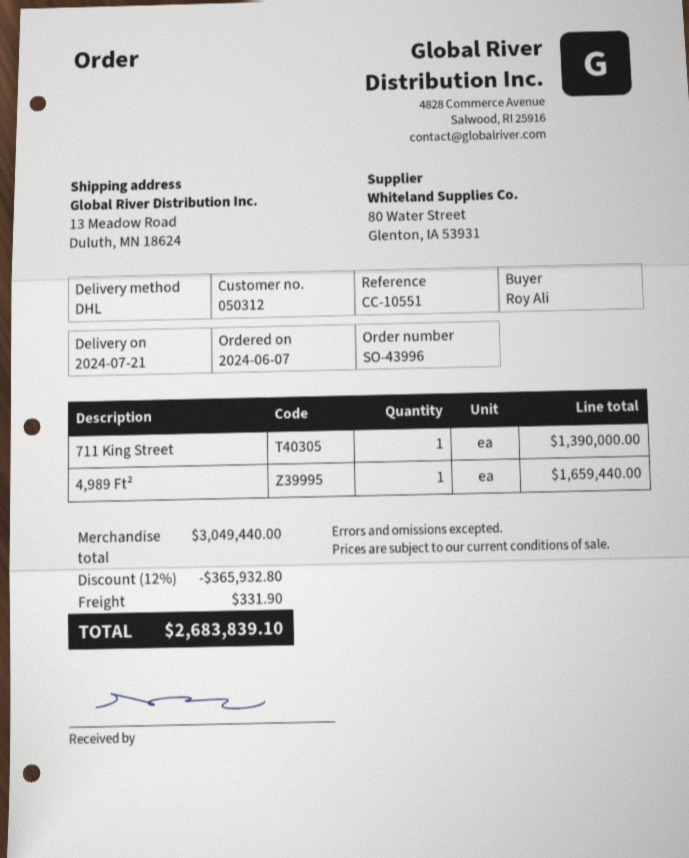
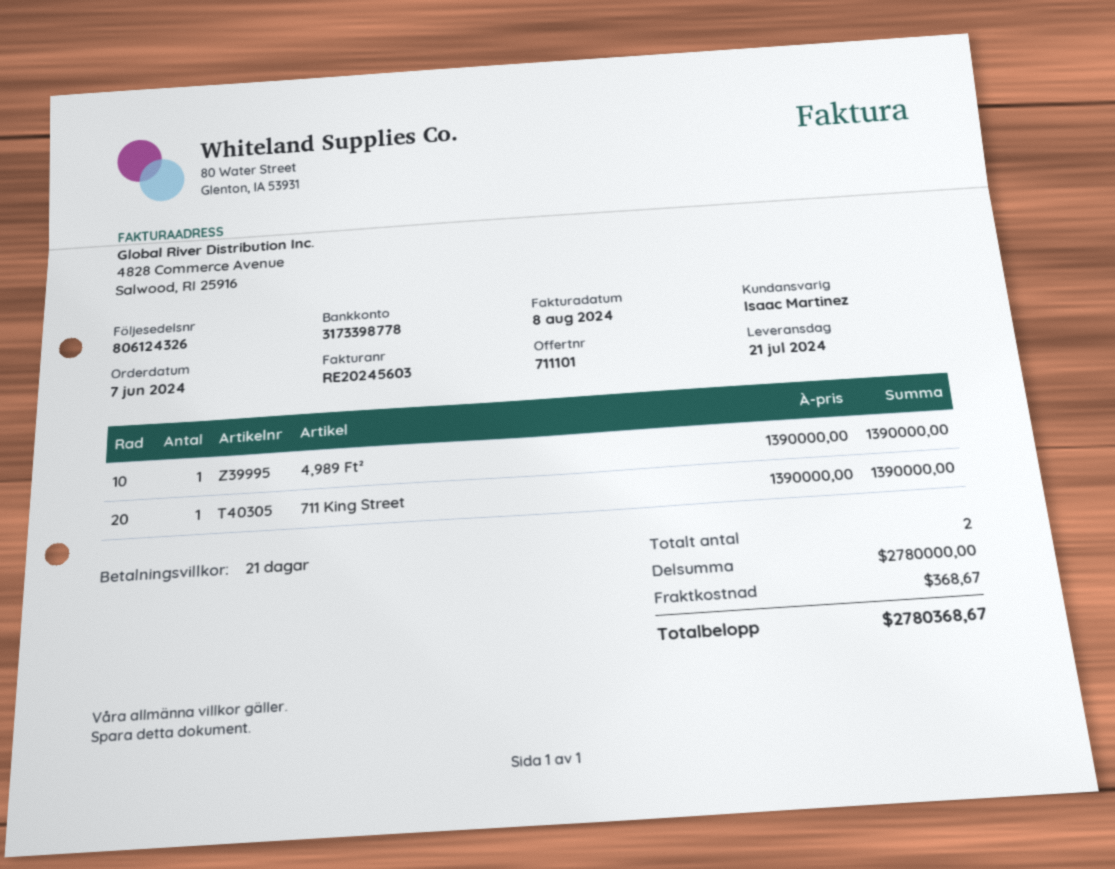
4,989 Ft²: 1 for 1659440.00 -> 1 for 1390000.00
subtotal: 3049440.00 -> 2780000.00
discount: 12% = 365932.80 -> none
shipping: 331.90 -> 368.67
total: 2683839.10 -> 2780368.67

